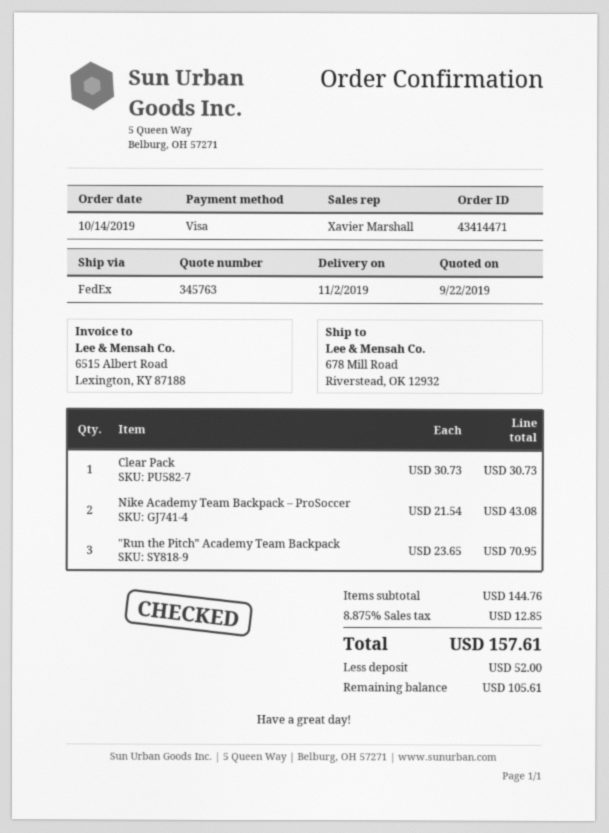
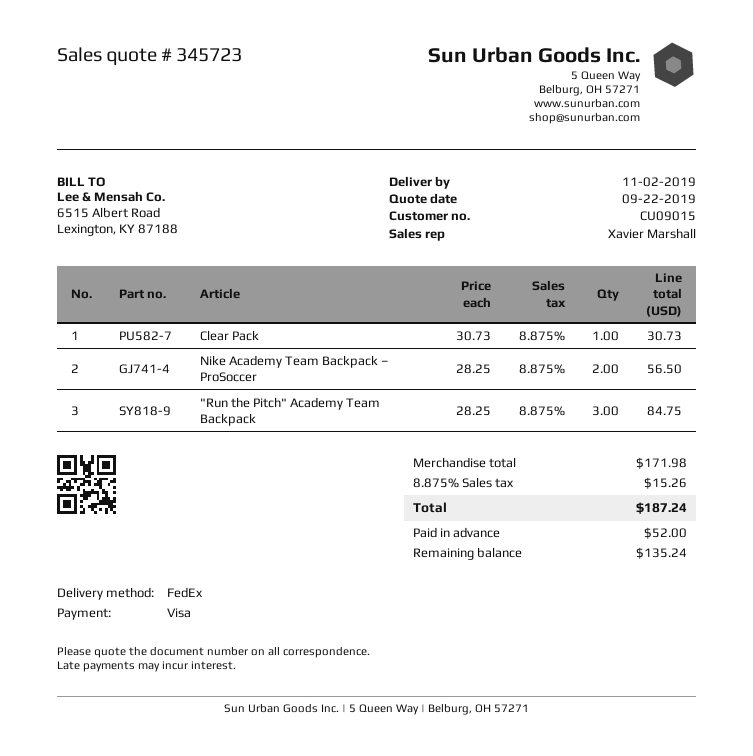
quote number: 345763 -> 345723
Nike Academy Team Backpack – ProSoccer: 2 x 21.54 = 43.08 -> 2 x 28.25 = 56.50
"Run the Pitch" Academy Team Backpack: 3 x 23.65 = 70.95 -> 3 x 28.25 = 84.75
subtotal: 144.76 -> 171.98
tax: 8.875% = 12.85 -> 8.875% = 15.26
total: 157.61 -> 187.24
balance: 105.61 -> 135.24

